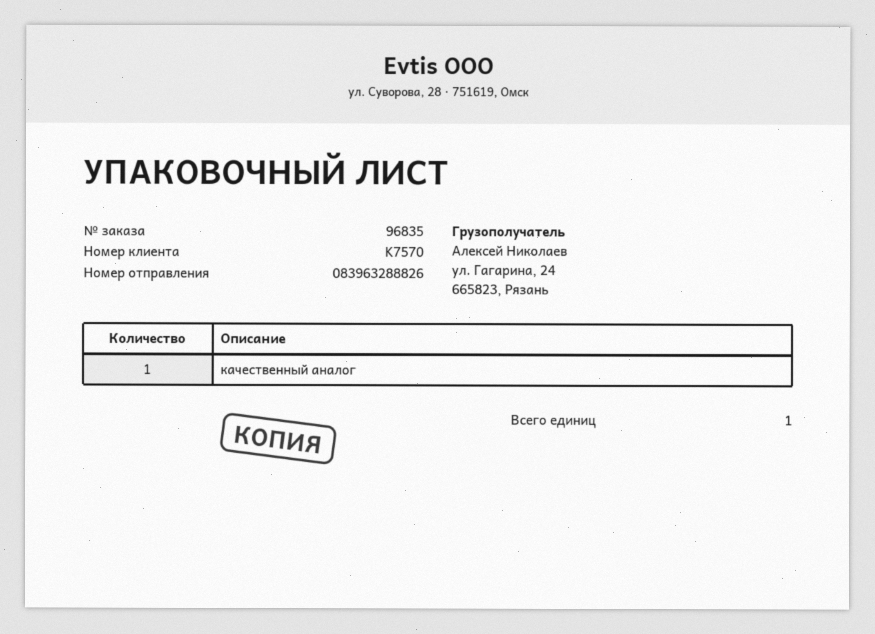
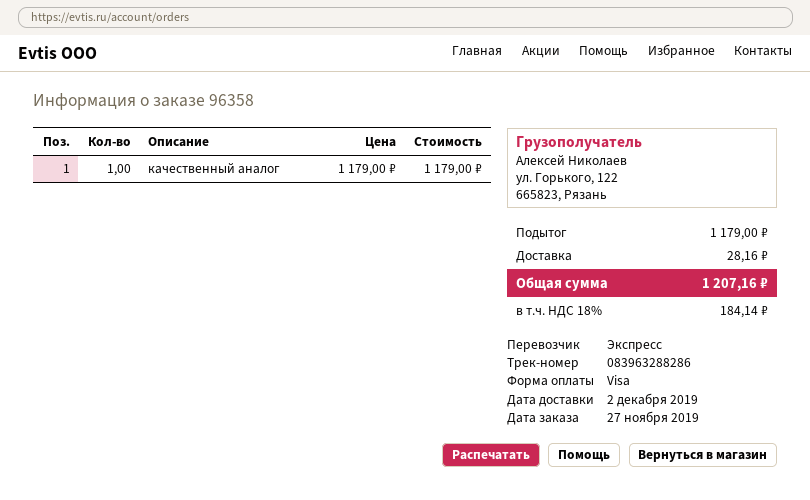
order number: 96835 -> 96358
tracking number: 083963288826 -> 083963288286
ship to: ул. Гагарина, 24, 665823, Рязань -> ул. Горького, 122, 665823, Рязань

